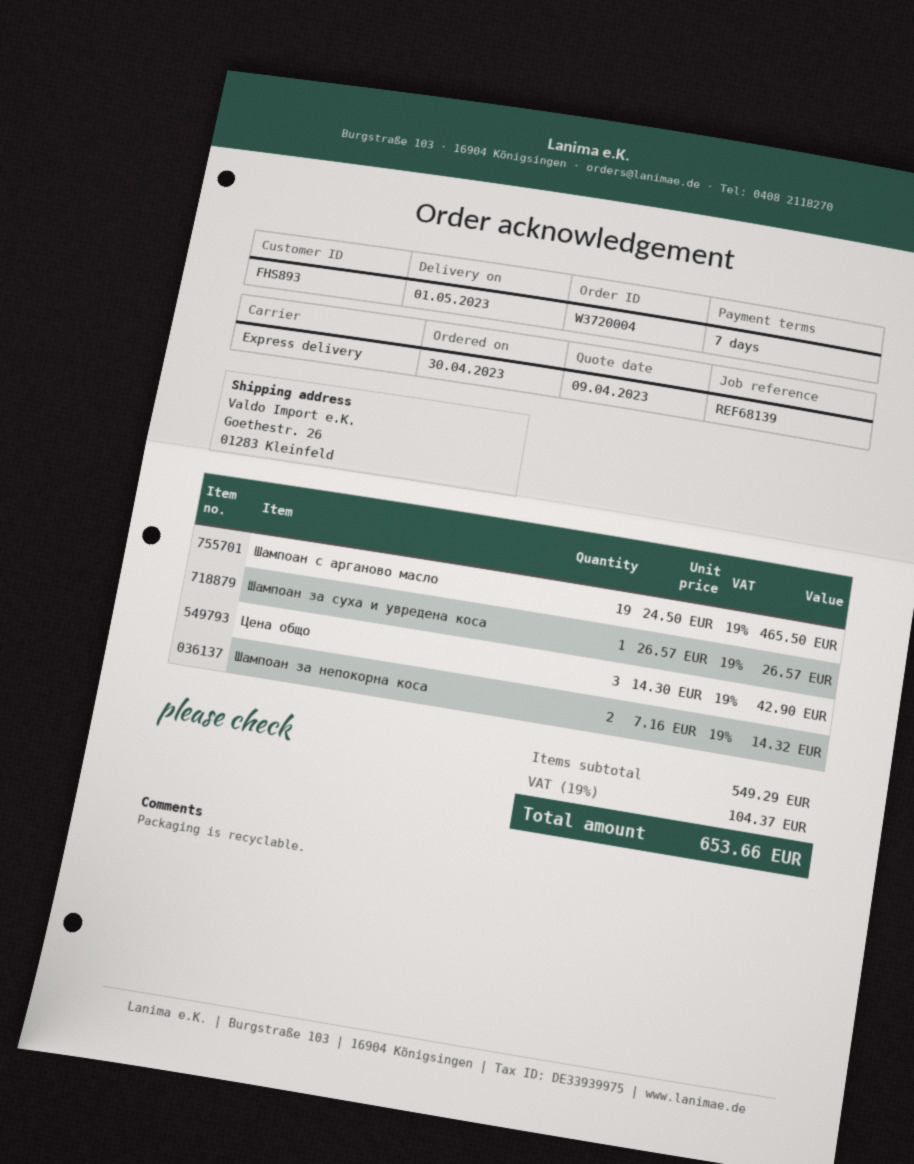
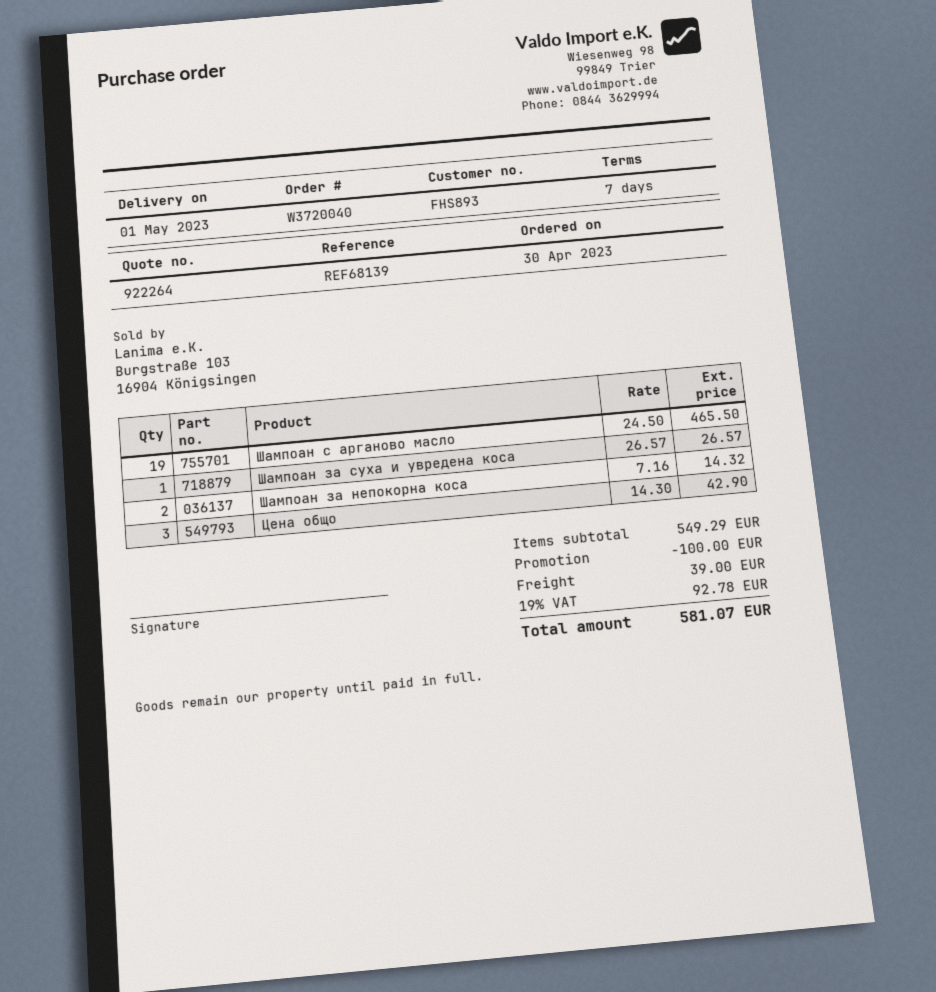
order number: W3720004 -> W3720040
discount: none -> 100.00
shipping: none -> 39.00
tax: 19% = 104.37 -> 19% = 92.78
total: 653.66 -> 581.07

